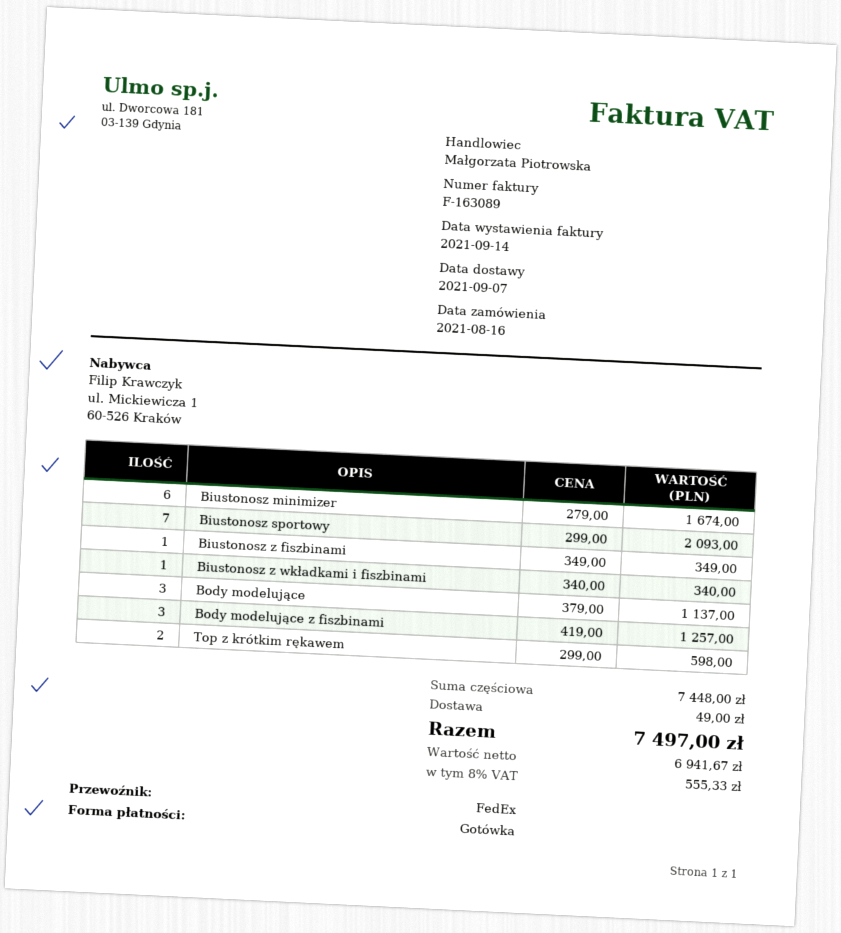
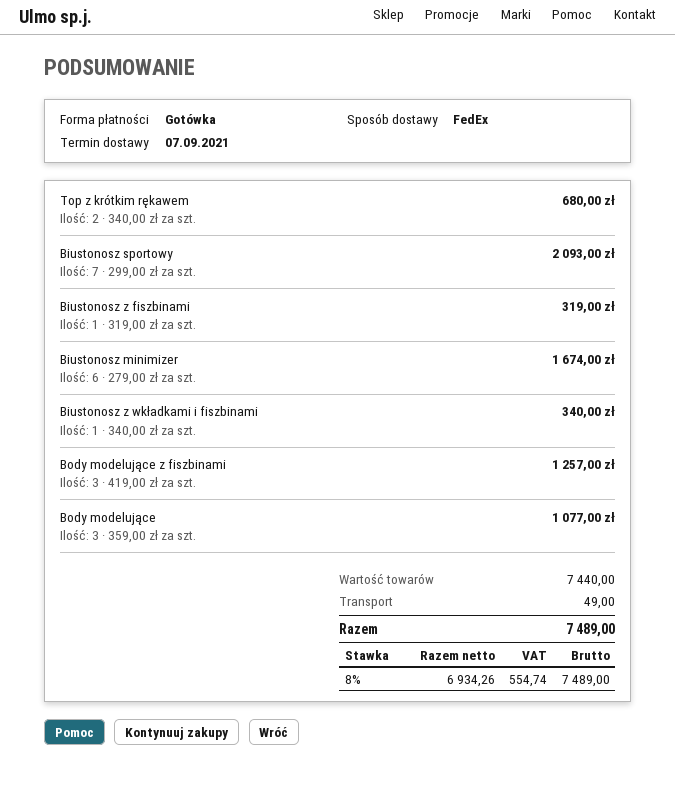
Biustonosz z fiszbinami: 1 x 349.00 = 349.00 -> 1 x 319.00 = 319.00
Body modelujące: 3 x 379.00 = 1137.00 -> 3 x 359.00 = 1077.00
Top z krótkim rękawem: 2 x 299.00 = 598.00 -> 2 x 340.00 = 680.00
subtotal: 7448.00 -> 7440.00
net: 6941.67 -> 6934.26
tax: 8% = 555.33 -> 8% = 554.74
total: 7497.00 -> 7489.00

